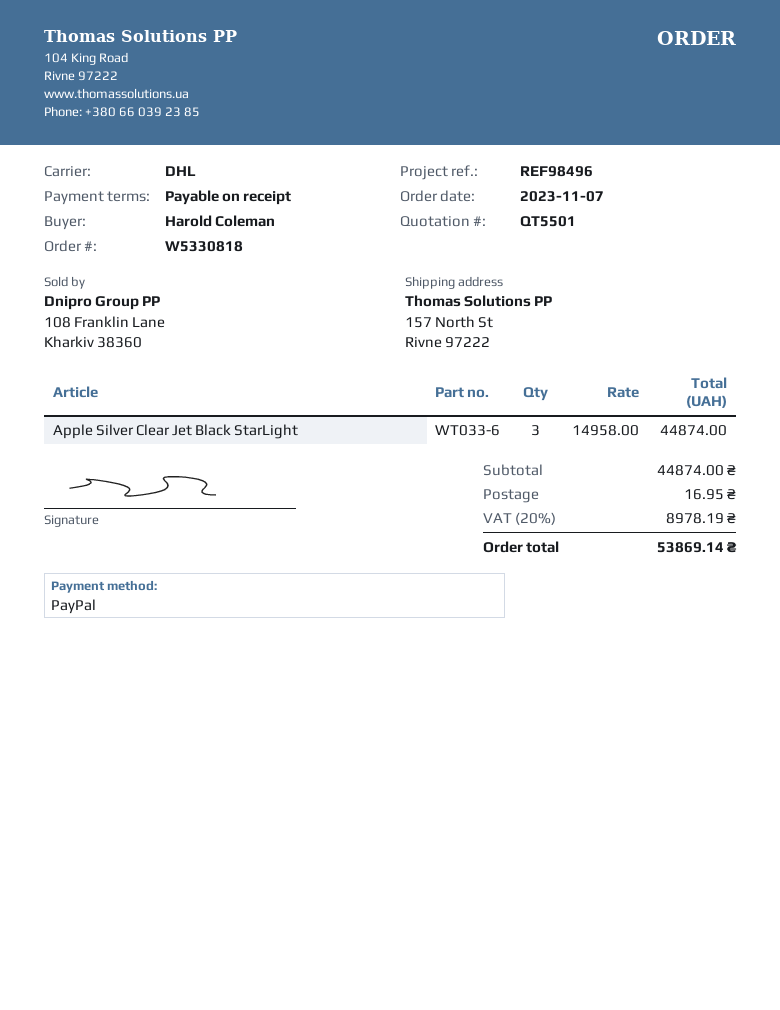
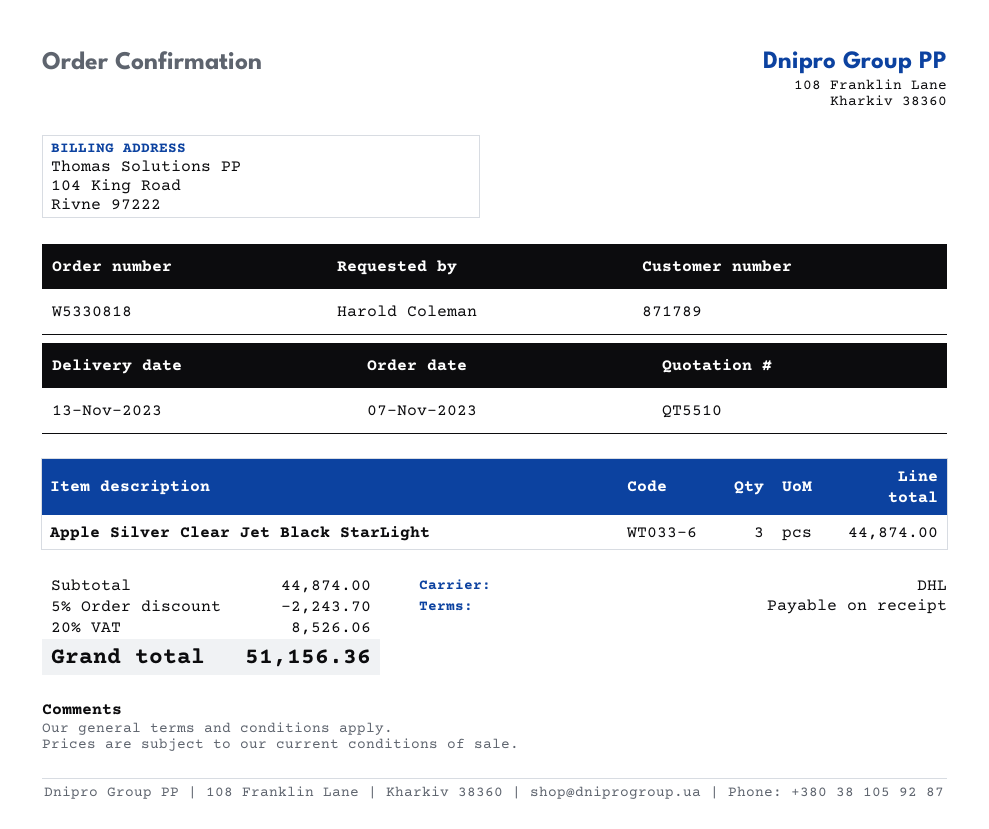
quote number: QT5501 -> QT5510
discount: none -> 5% = 2243.70
shipping: 16.95 -> none
tax: 20% = 8978.19 -> 20% = 8526.06
total: 53869.14 -> 51156.36

